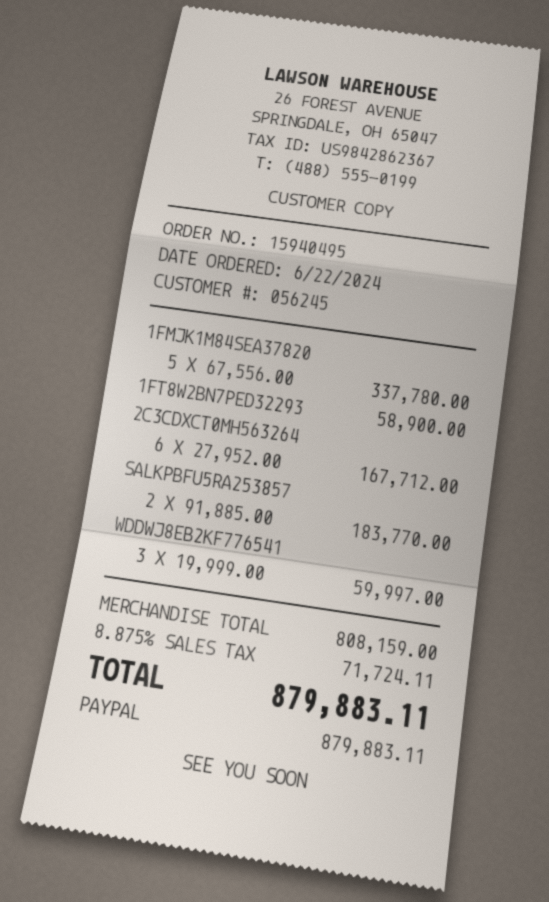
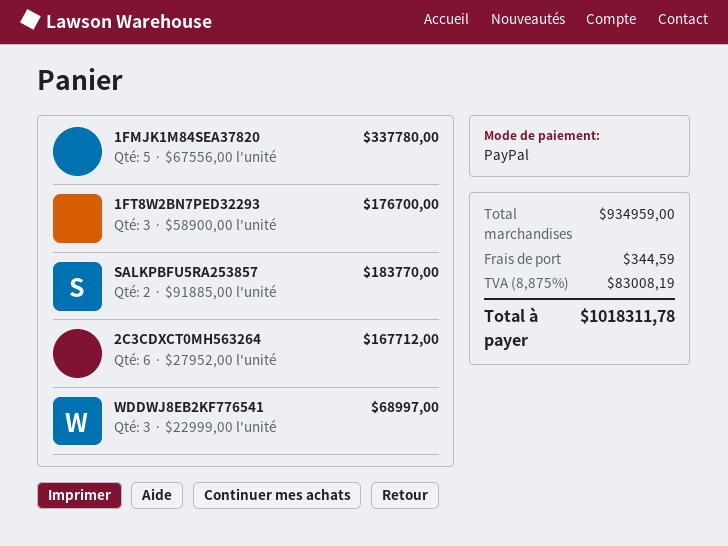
1FT8W2BN7PED32293: 1 x 58900.00 = 58900.00 -> 3 x 58900.00 = 176700.00
WDDWJ8EB2KF776541: 3 x 19999.00 = 59997.00 -> 3 x 22999.00 = 68997.00
subtotal: 808159.00 -> 934959.00
shipping: none -> 344.59
tax: 8.875% = 71724.11 -> 8.875% = 83008.19
total: 879883.11 -> 1018311.78

